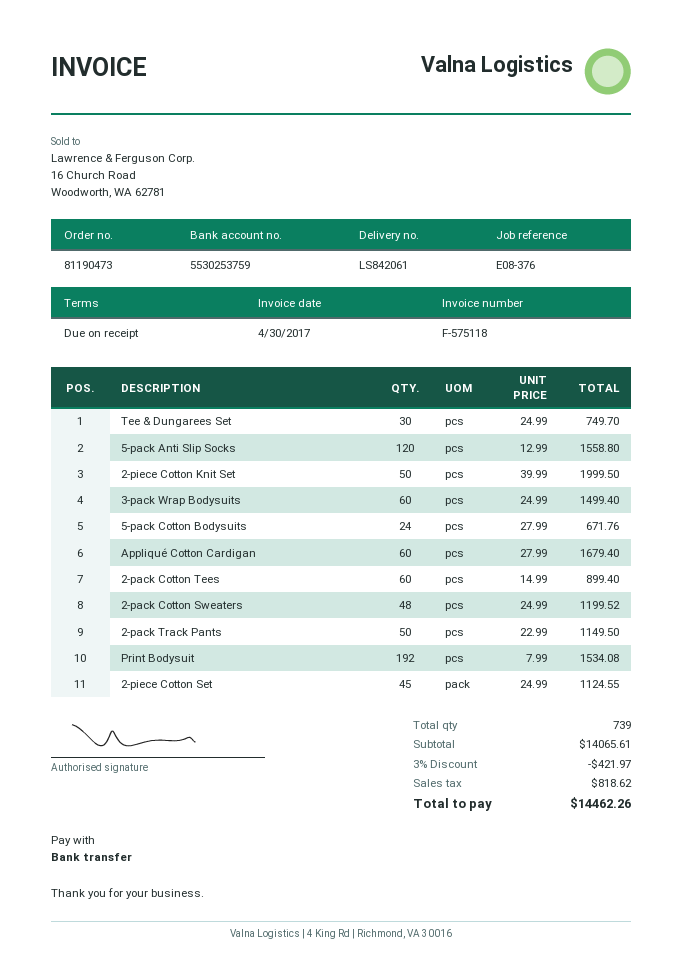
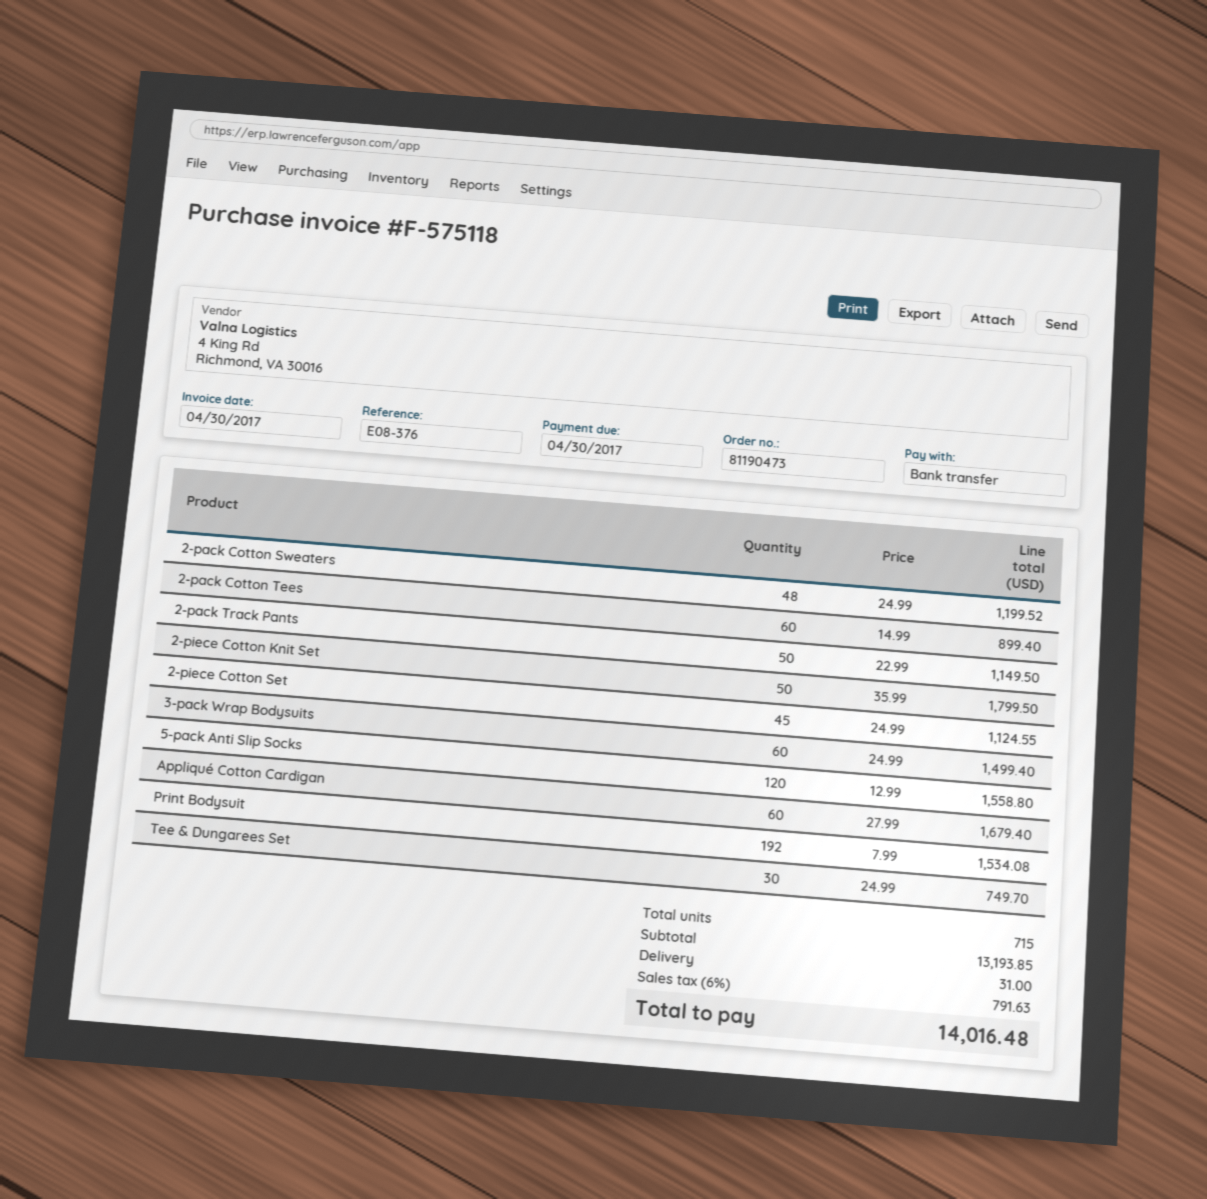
2-piece Cotton Knit Set: 50 x 39.99 = 1999.50 -> 50 x 35.99 = 1799.50
5-pack Cotton Bodysuits: 24 x 27.99 = 671.76 -> none
total quantity: 739 -> 715
subtotal: 14065.61 -> 13193.85
discount: 3% = 421.97 -> none
shipping: none -> 31.00
tax: 818.62 -> 791.63
total: 14462.26 -> 14016.48

